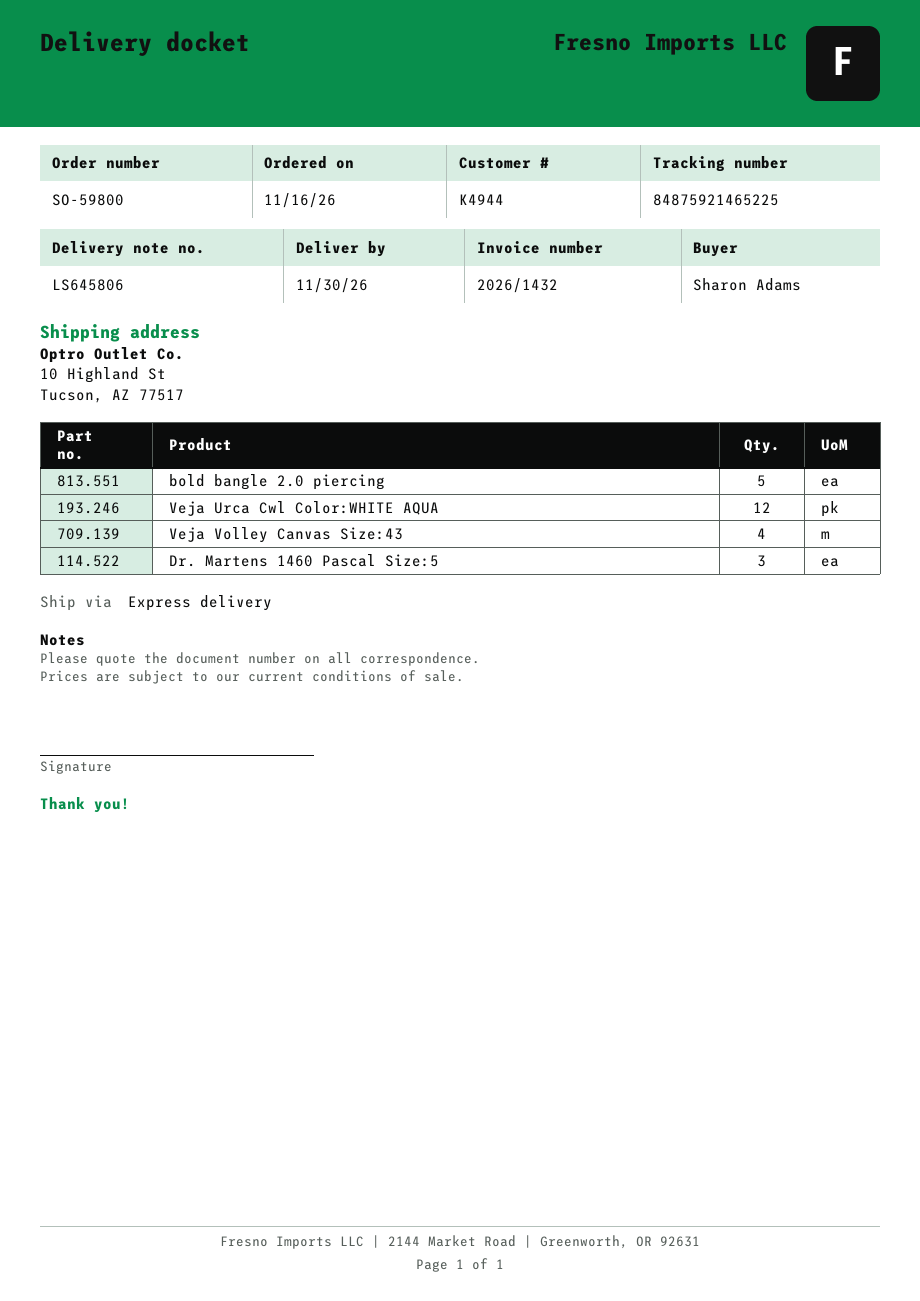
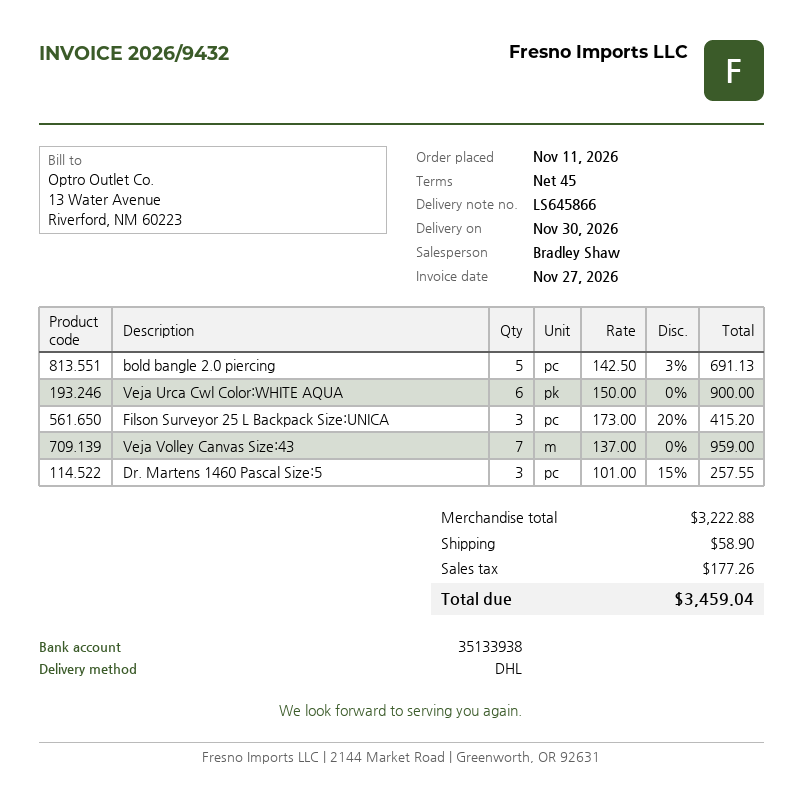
order date: 2026-11-16 -> 2026-11-11
delivery note number: LS645806 -> LS645866
invoice number: 2026/1432 -> 2026/9432
shipping method: express -> DHL
Veja Urca Cwl Color:WHITE AQUA: 12 -> 6
Veja Volley Canvas Size:43: 4 -> 7
Filson Surveyor 25 L Backpack Size:UNICA: none -> 3

